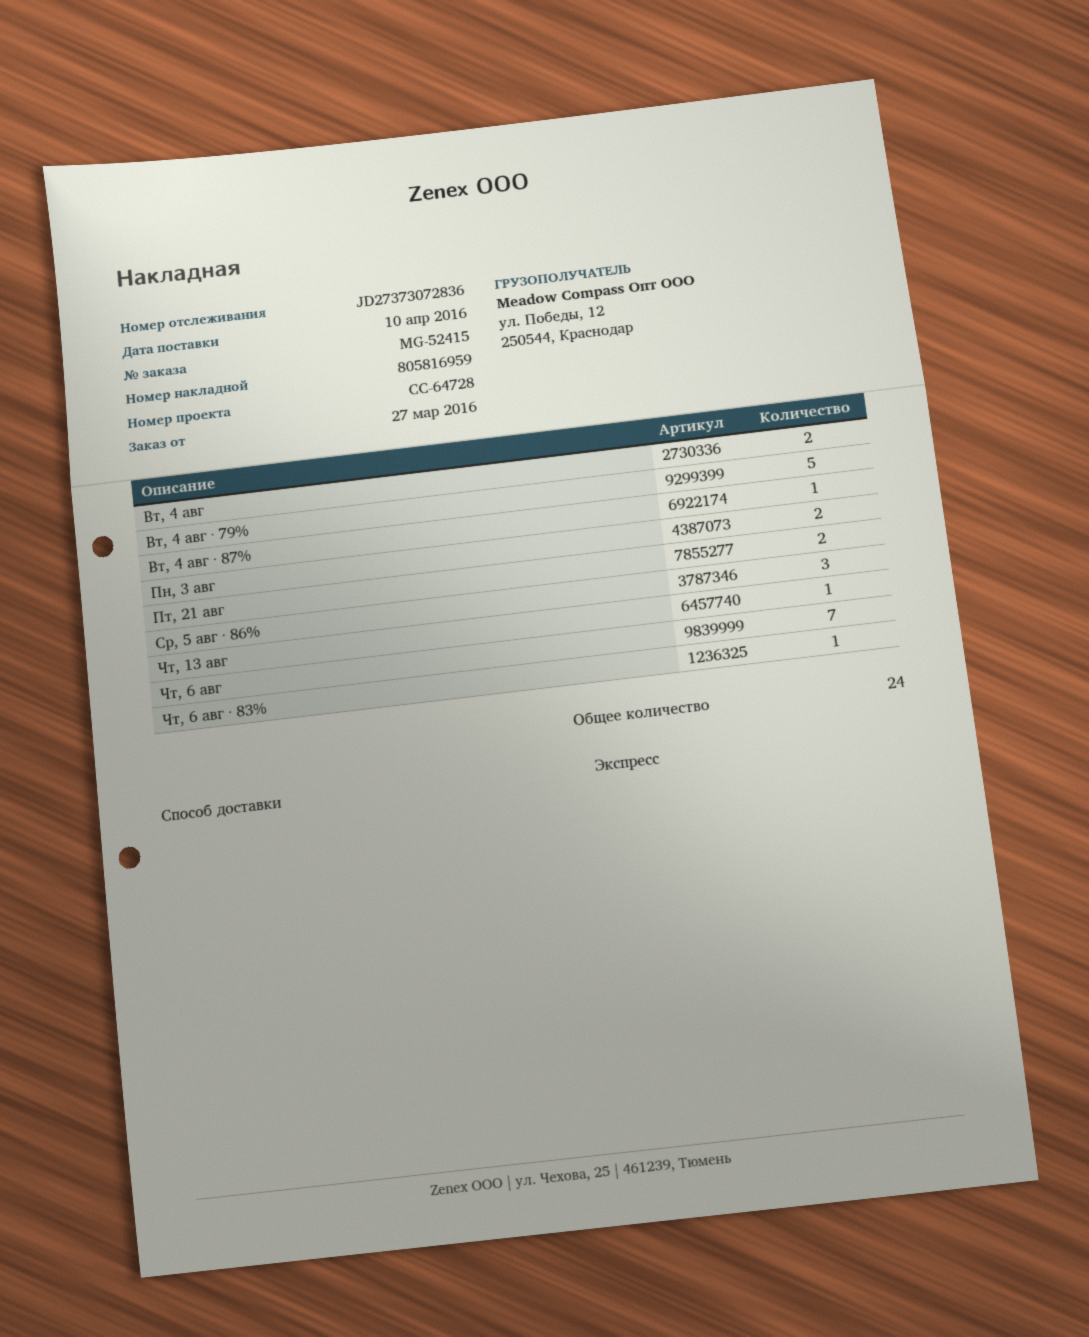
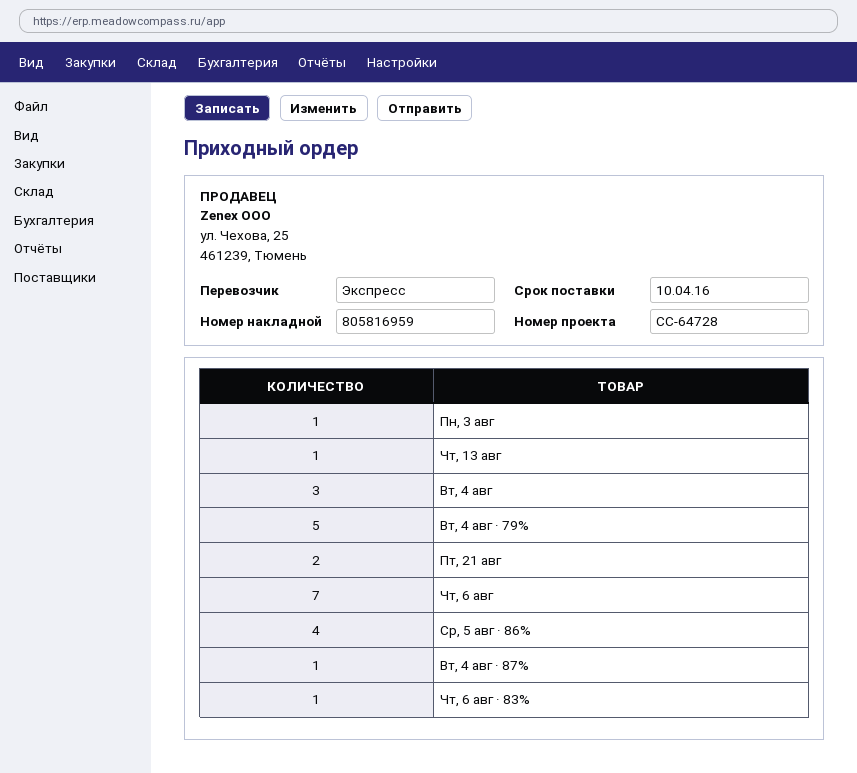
Вт, 4 авг: 2 -> 3
Пн, 3 авг: 2 -> 1
Ср, 5 авг · 86%: 3 -> 4

